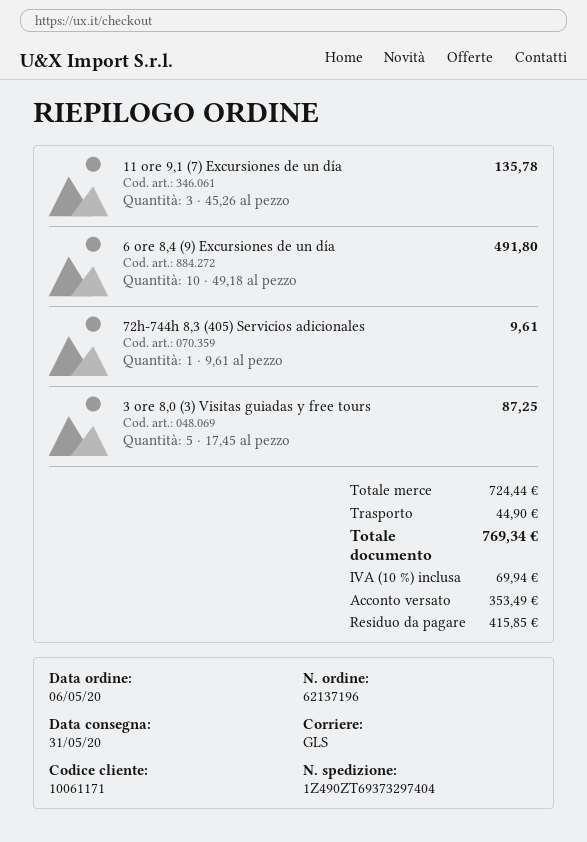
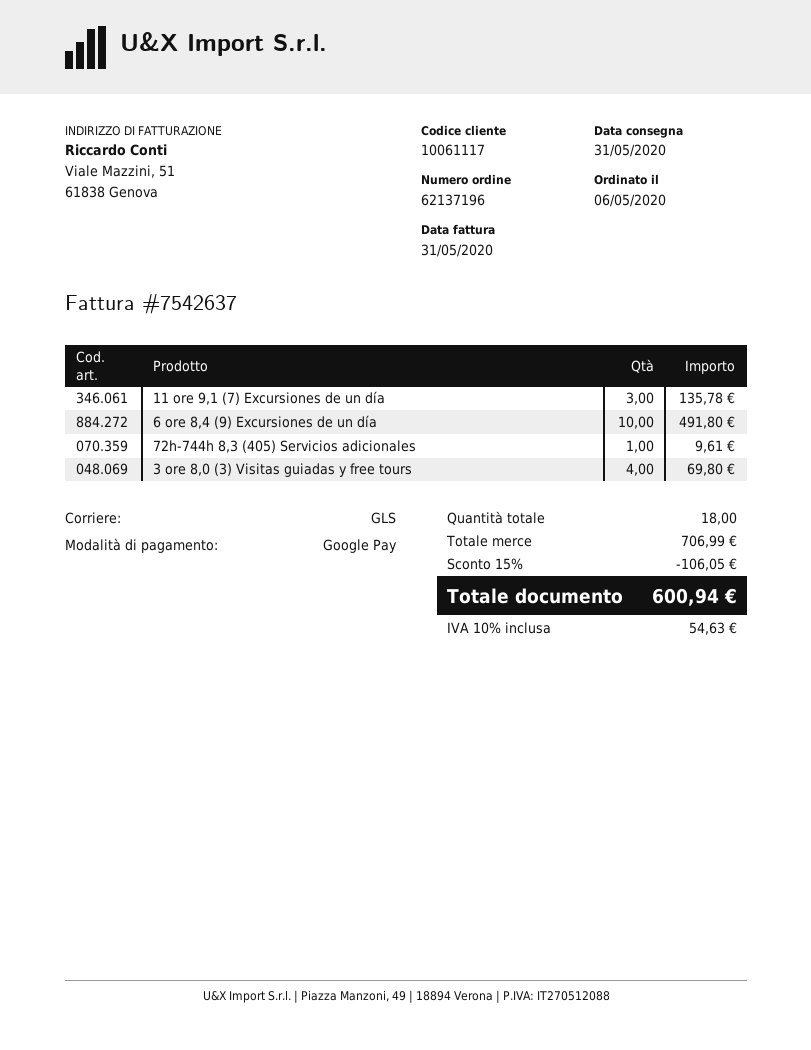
customer number: 10061171 -> 10061117
3 ore 8,0 (3) Visitas guiadas y free tours: 5 for 87.25 -> 4 for 69.80
subtotal: 724.44 -> 706.99
discount: none -> 15% = 106.05
shipping: 44.90 -> none
tax: 10% = 69.94 -> 10% = 54.63
total: 769.34 -> 600.94

